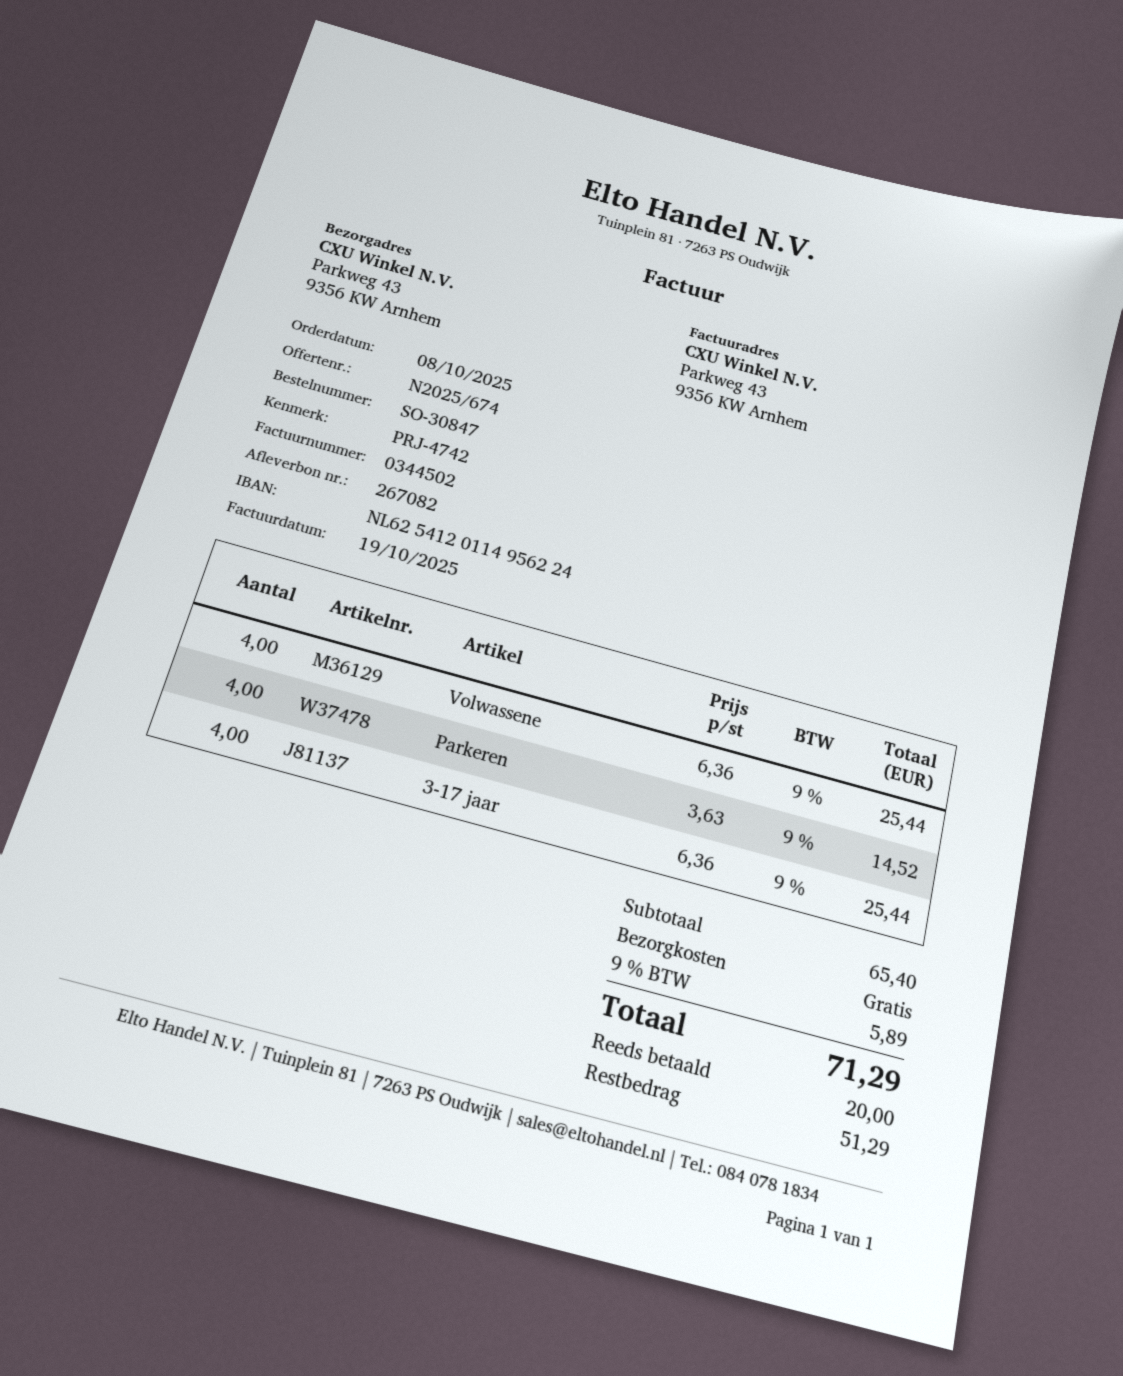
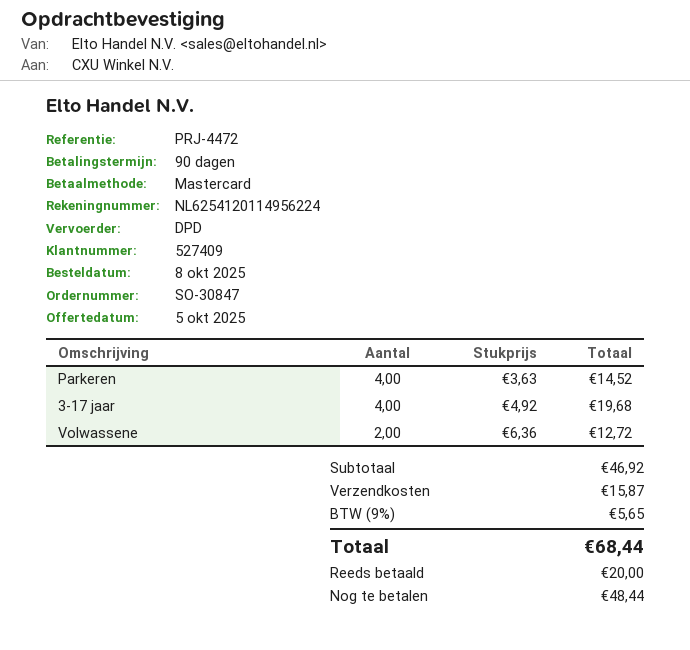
reference: PRJ-4742 -> PRJ-4472
Volwassene: 4 x 6.36 = 25.44 -> 2 x 6.36 = 12.72
3-17 jaar: 4 x 6.36 = 25.44 -> 4 x 4.92 = 19.68
subtotal: 65.40 -> 46.92
shipping: 0.00 -> 15.87
tax: 9% = 5.89 -> 9% = 5.65
total: 71.29 -> 68.44
balance: 51.29 -> 48.44

